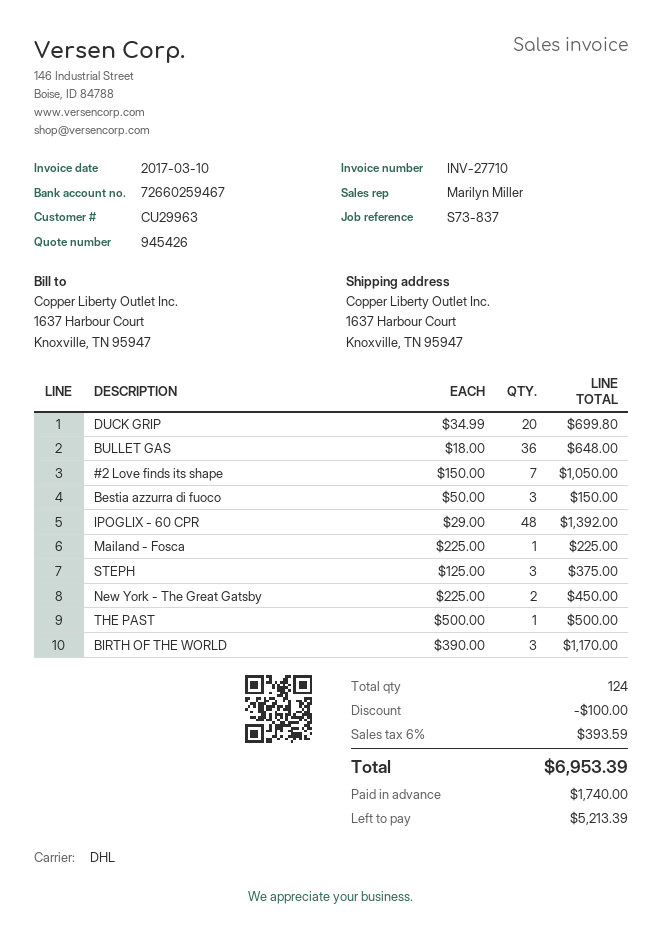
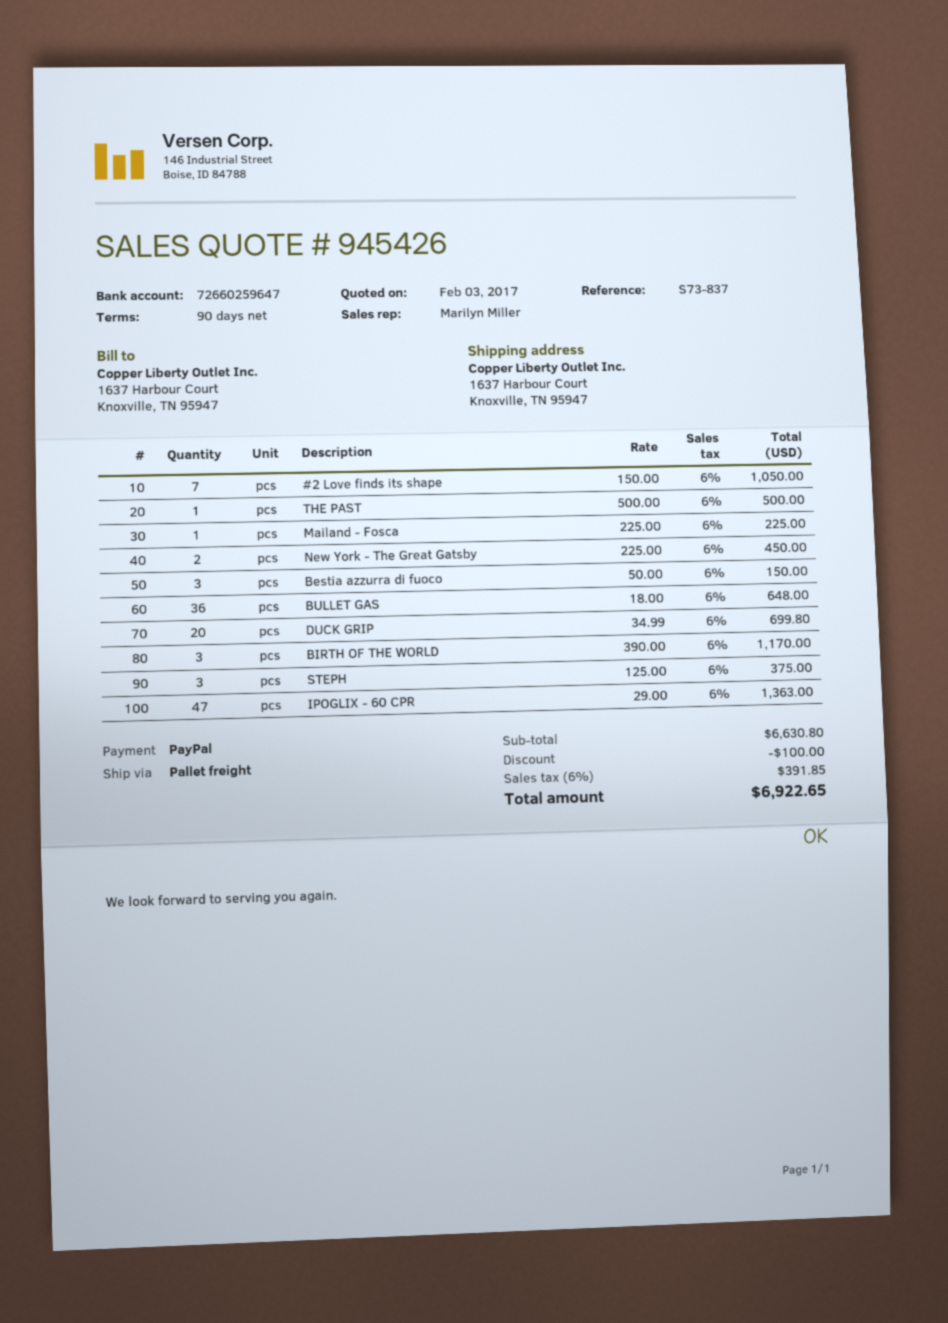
bank account: 72660259467 -> 72660259647
shipping method: DHL -> pallet freight
IPOGLIX - 60 CPR: 48 x 29.00 = 1392.00 -> 47 x 29.00 = 1363.00
tax: 6% = 393.59 -> 6% = 391.85
total: 6953.39 -> 6922.65

